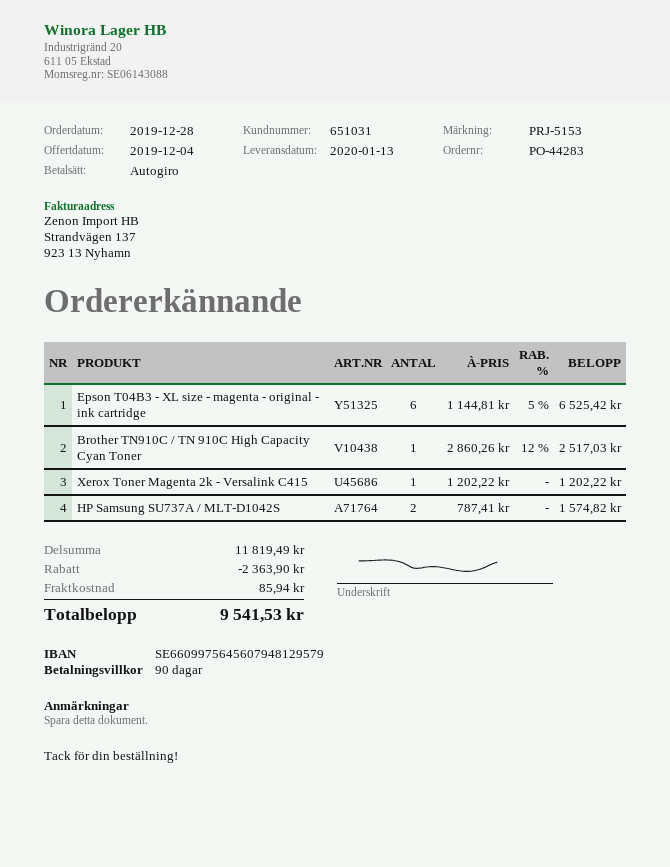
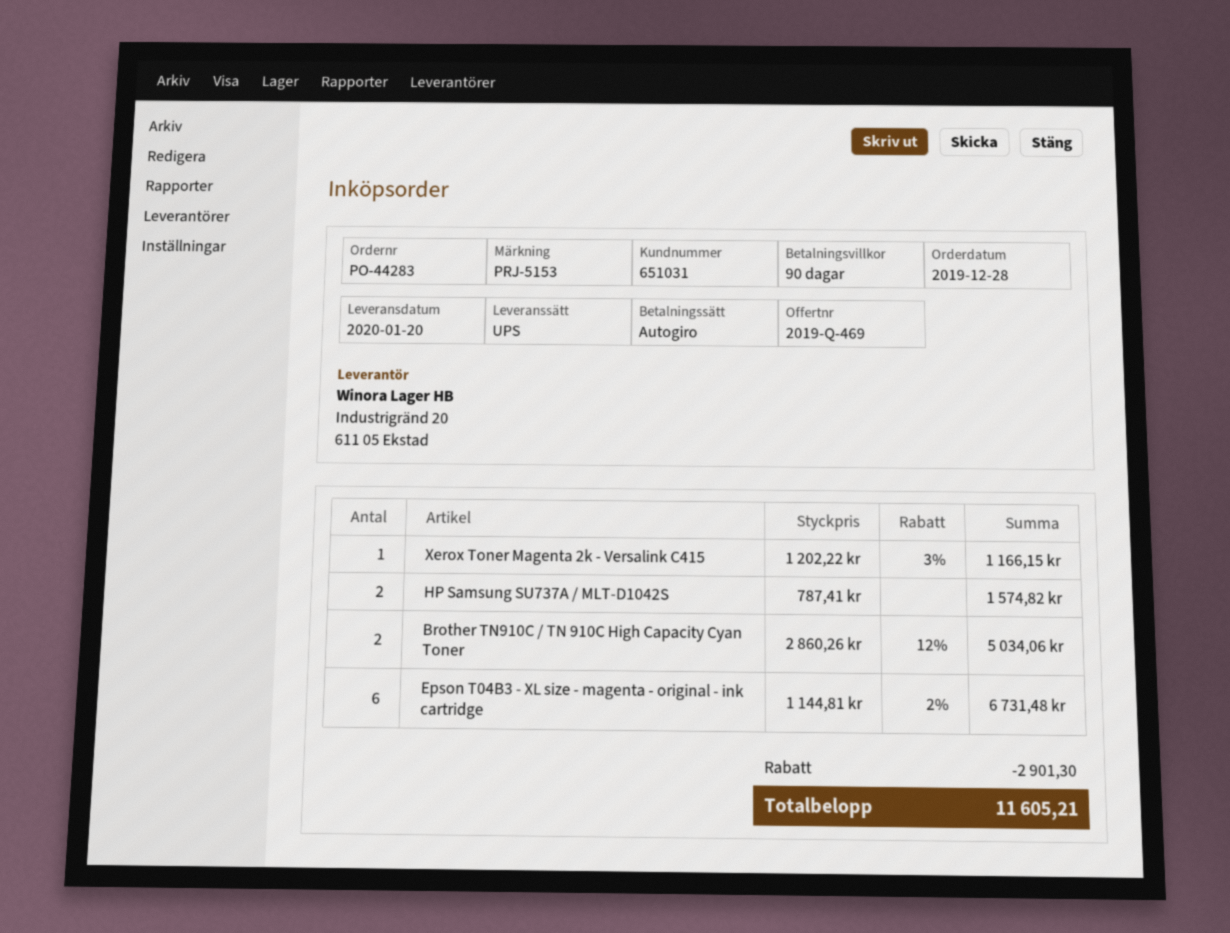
delivery date: 2020-01-13 -> 2020-01-20
Epson T04B3 - XL size - magenta - original - ink cartridge: 6 x 1144.81 - 5% = 6525.42 -> 6 x 1144.81 - 2% = 6731.48
Brother TN910C / TN 910C High Capacity Cyan Toner: 1 x 2860.26 - 12% = 2517.03 -> 2 x 2860.26 - 12% = 5034.06
Xerox Toner Magenta 2k - Versalink C415: 1 x 1202.22 = 1202.22 -> 1 x 1202.22 - 3% = 1166.15
discount: 2363.90 -> 2901.30
shipping: 85.94 -> none
total: 9541.53 -> 11605.21

